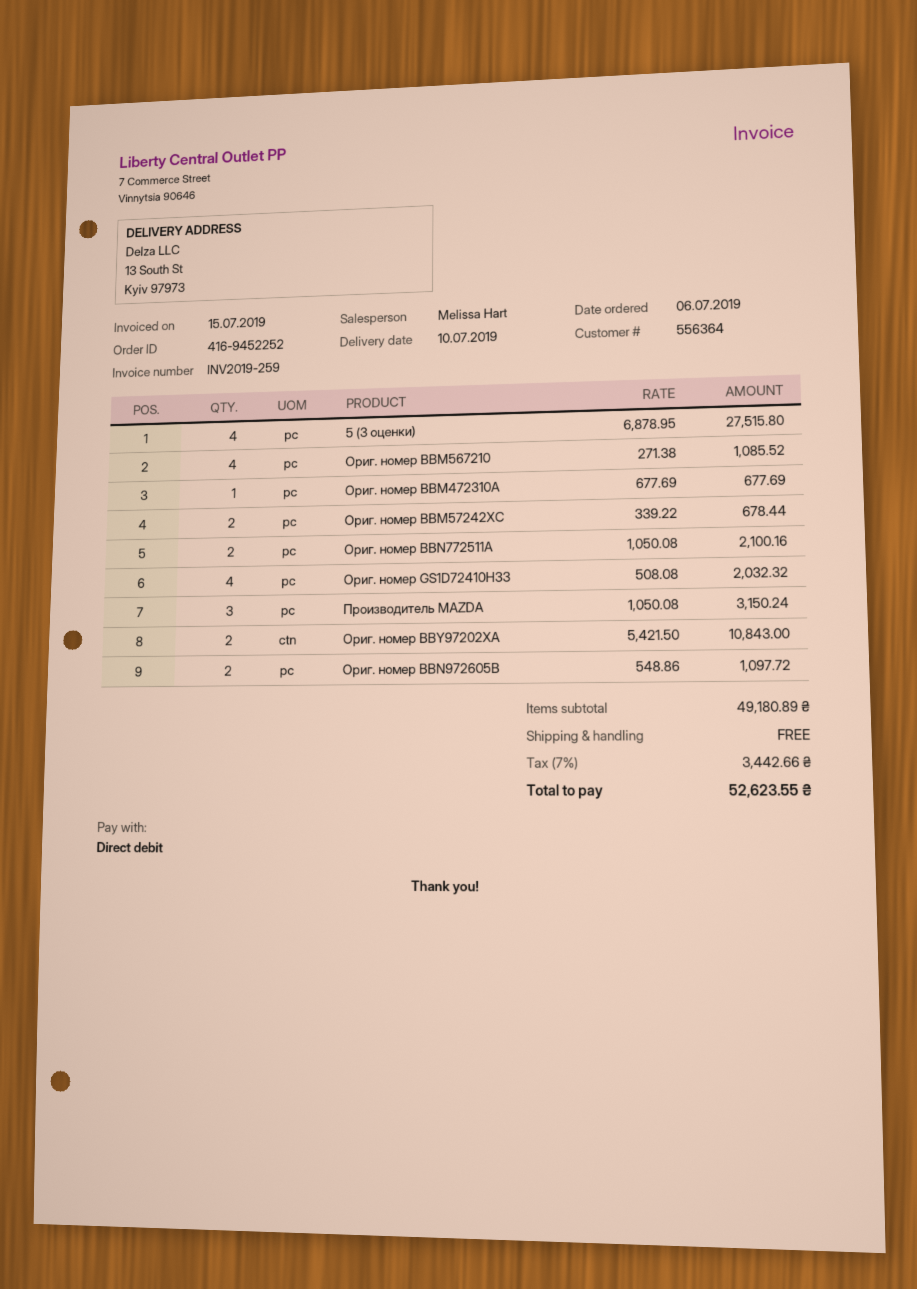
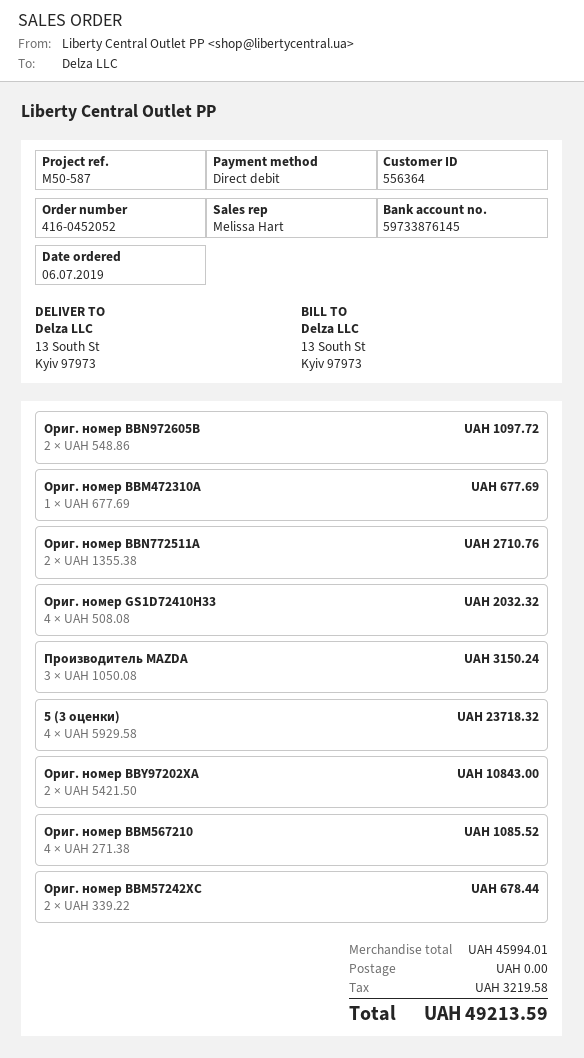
order number: 416-9452252 -> 416-0452052
5 (3 оценки): 4 x 6878.95 = 27515.80 -> 4 x 5929.58 = 23718.32
Ориг. номер BBN772511A: 2 x 1050.08 = 2100.16 -> 2 x 1355.38 = 2710.76
subtotal: 49180.89 -> 45994.01
tax: 3442.66 -> 3219.58
total: 52623.55 -> 49213.59

